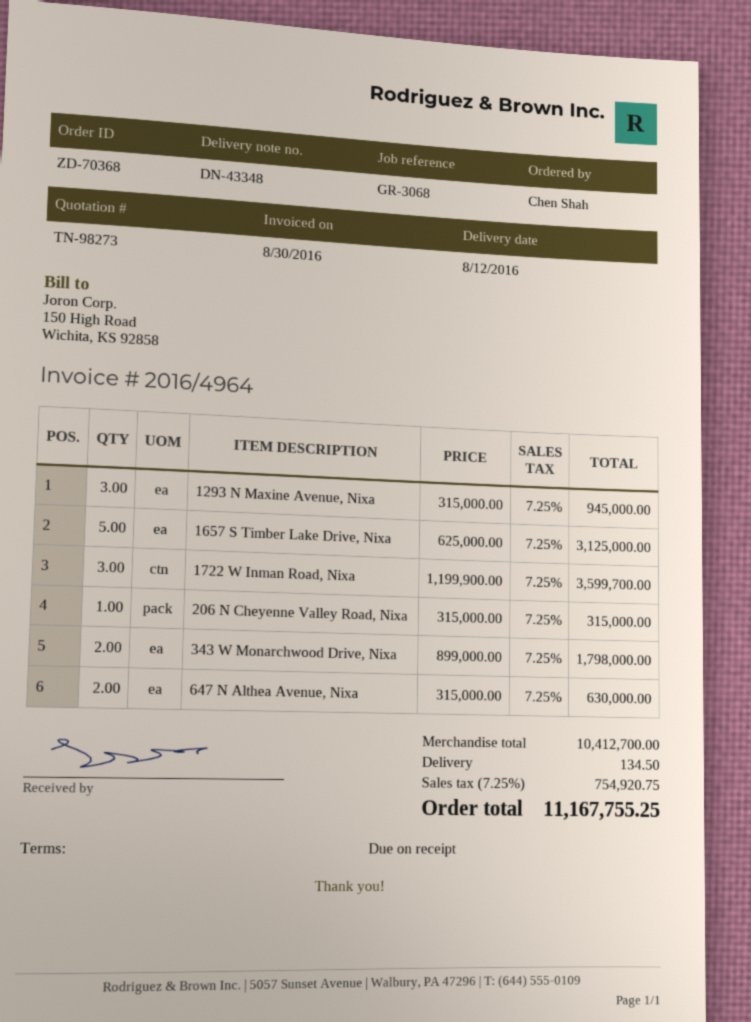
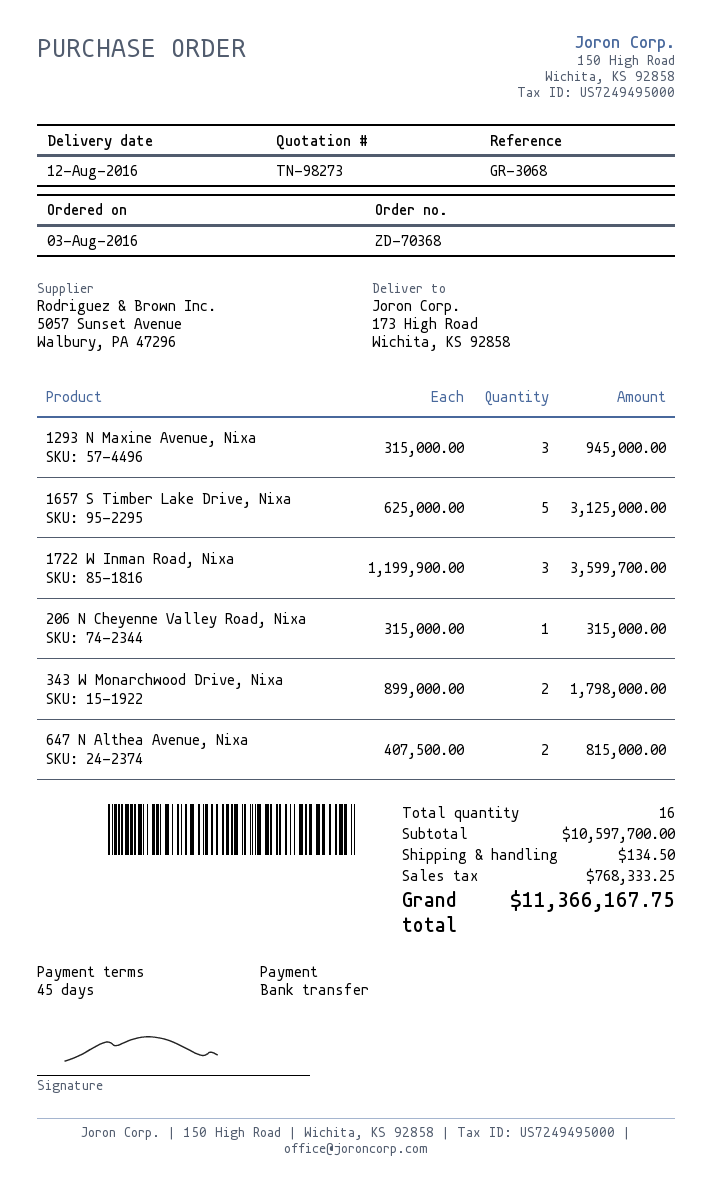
payment terms: on receipt -> 45 days
647 N Althea Avenue, Nixa: 2 x 315000.00 = 630000.00 -> 2 x 407500.00 = 815000.00
subtotal: 10412700.00 -> 10597700.00
tax: 754920.75 -> 768333.25
total: 11167755.25 -> 11366167.75

